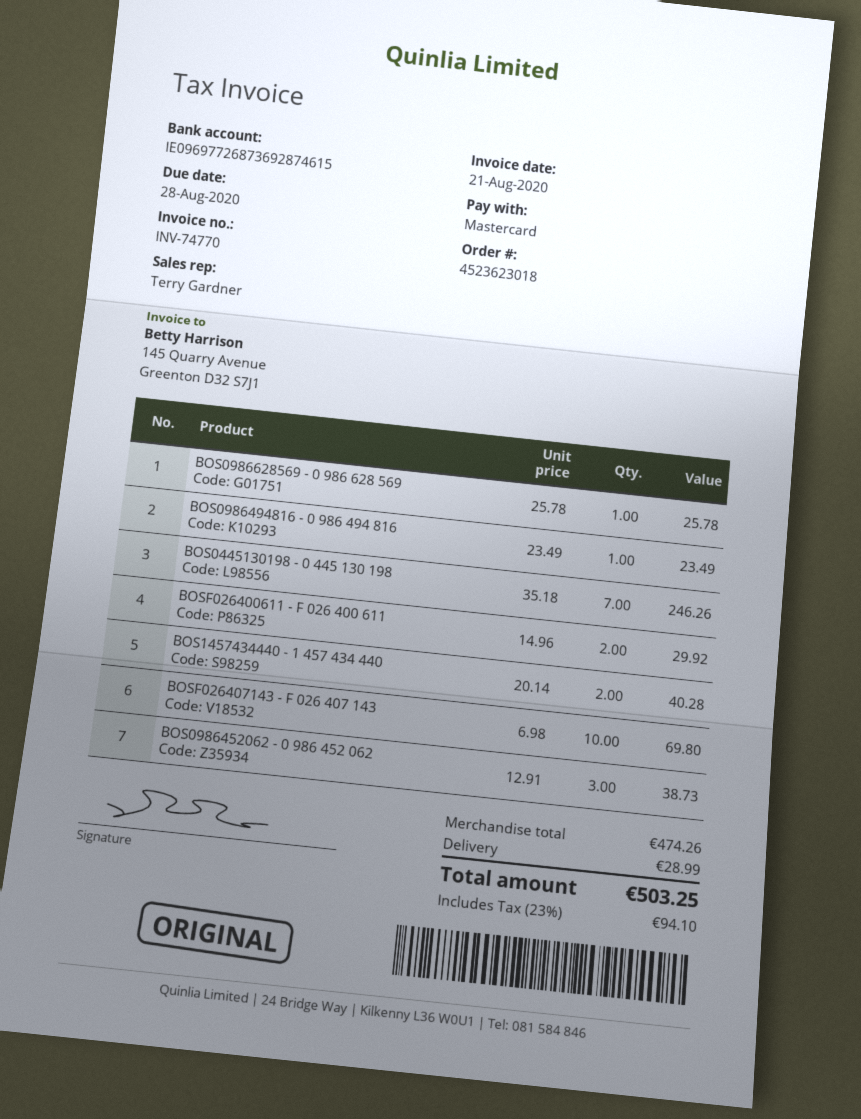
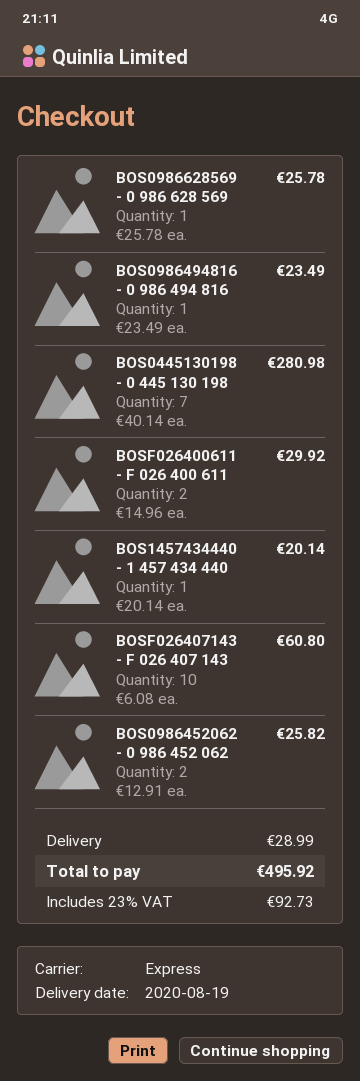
BOS0445130198 - 0 445 130 198: 7 x 35.18 = 246.26 -> 7 x 40.14 = 280.98
BOS1457434440 - 1 457 434 440: 2 x 20.14 = 40.28 -> 1 x 20.14 = 20.14
BOSF026407143 - F 026 407 143: 10 x 6.98 = 69.80 -> 10 x 6.08 = 60.80
BOS0986452062 - 0 986 452 062: 3 x 12.91 = 38.73 -> 2 x 12.91 = 25.82
tax: 23% = 94.10 -> 23% = 92.73
total: 503.25 -> 495.92

